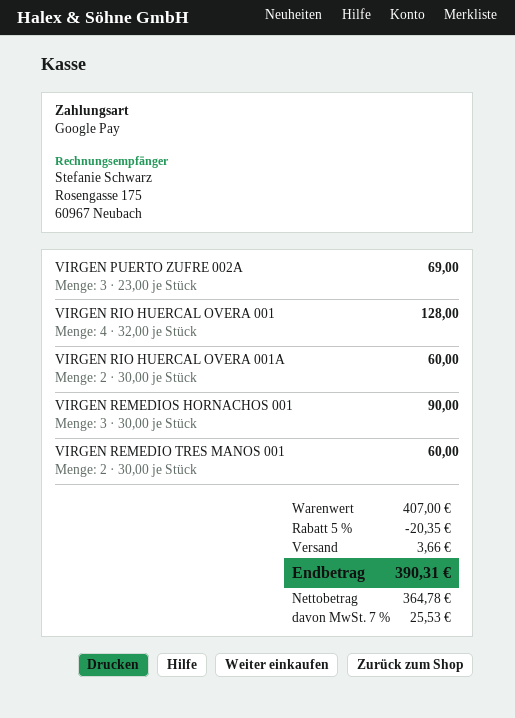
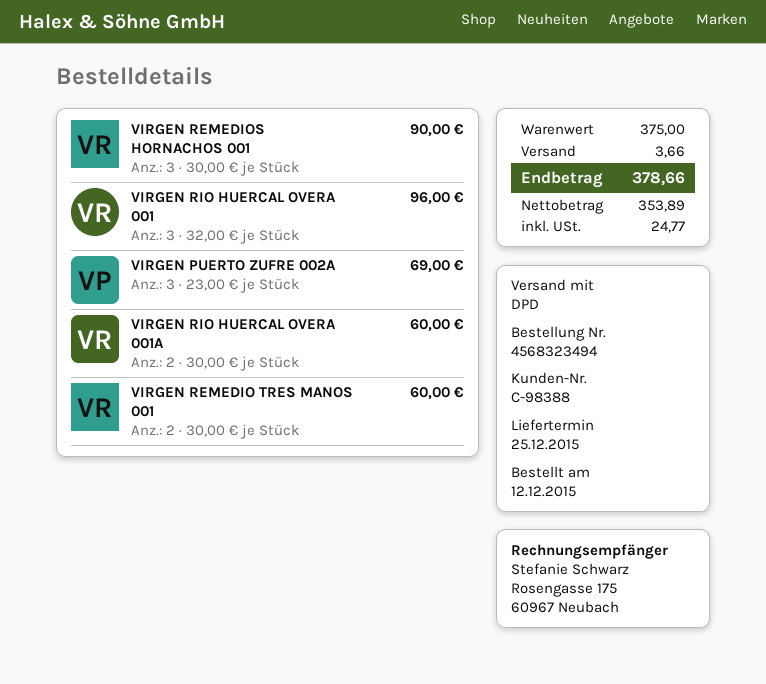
VIRGEN RIO HUERCAL OVERA 001: 4 x 32.00 = 128.00 -> 3 x 32.00 = 96.00
subtotal: 407.00 -> 375.00
discount: 5% = 20.35 -> none
net: 364.78 -> 353.89
tax: 25.53 -> 24.77
total: 390.31 -> 378.66

